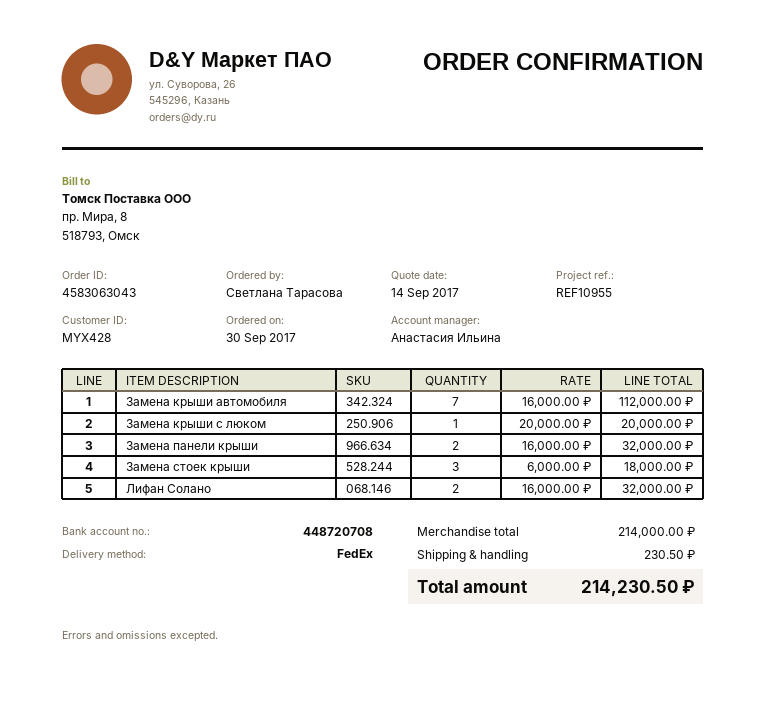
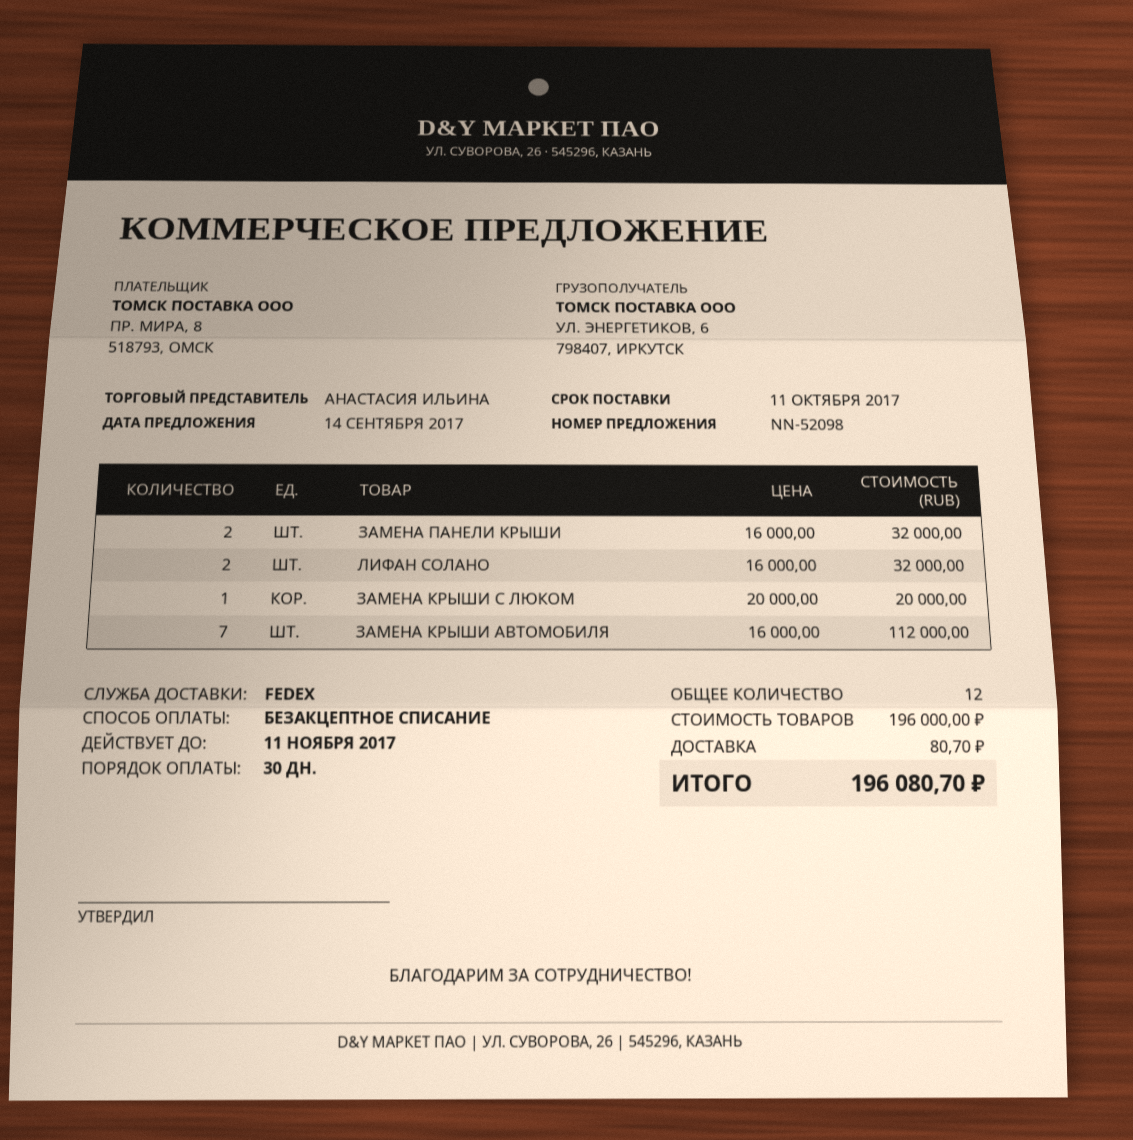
Замена стоек крыши: 3 x 6000.00 = 18000.00 -> none
subtotal: 214000.00 -> 196000.00
shipping: 230.50 -> 80.70
total: 214230.50 -> 196080.70

